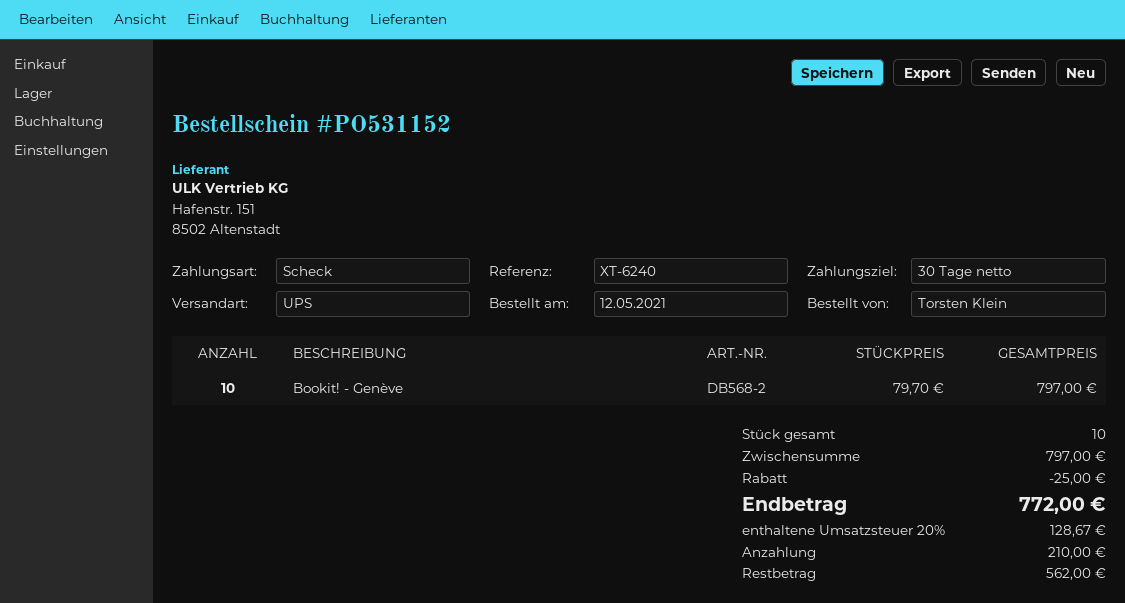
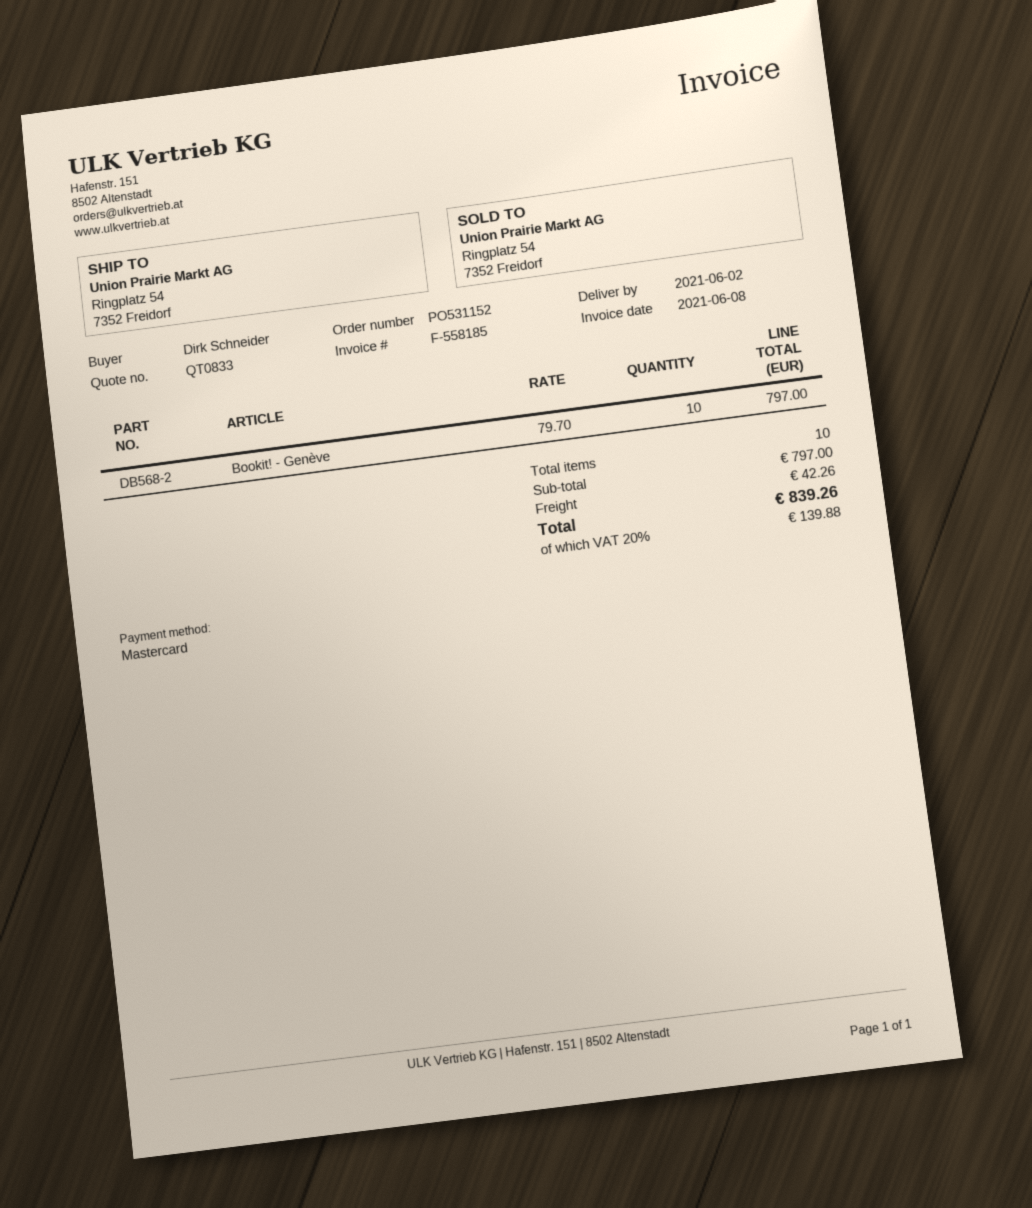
ordered by: Torsten Klein -> Dirk Schneider
payment method: cheque -> Mastercard
discount: 25.00 -> none
shipping: none -> 42.26
tax: 20% = 128.67 -> 20% = 139.88
total: 772.00 -> 839.26

